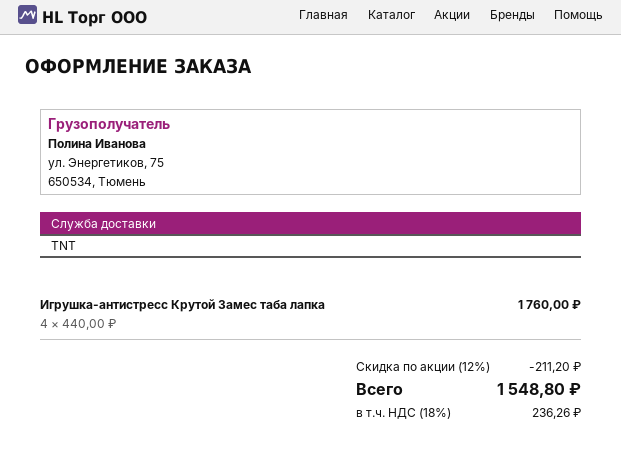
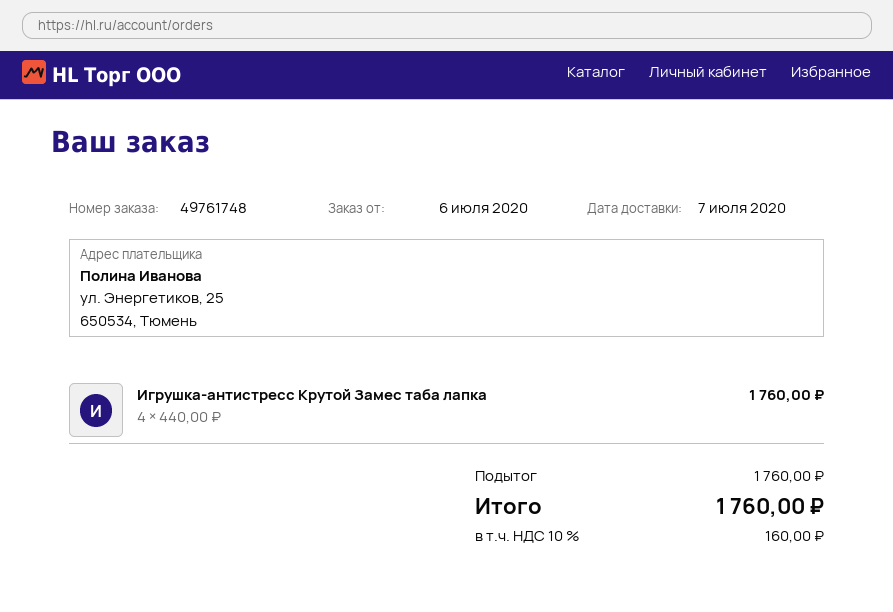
discount: 12% = 211.20 -> none
tax: 18% = 236.26 -> 10% = 160.00
total: 1548.80 -> 1760.00

